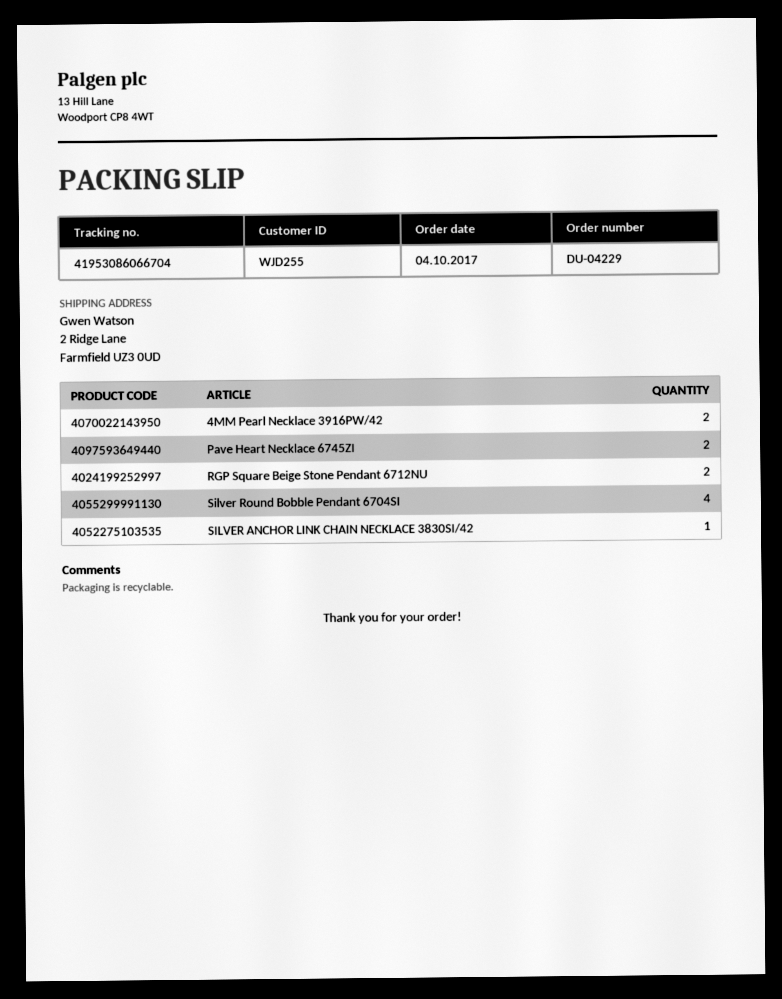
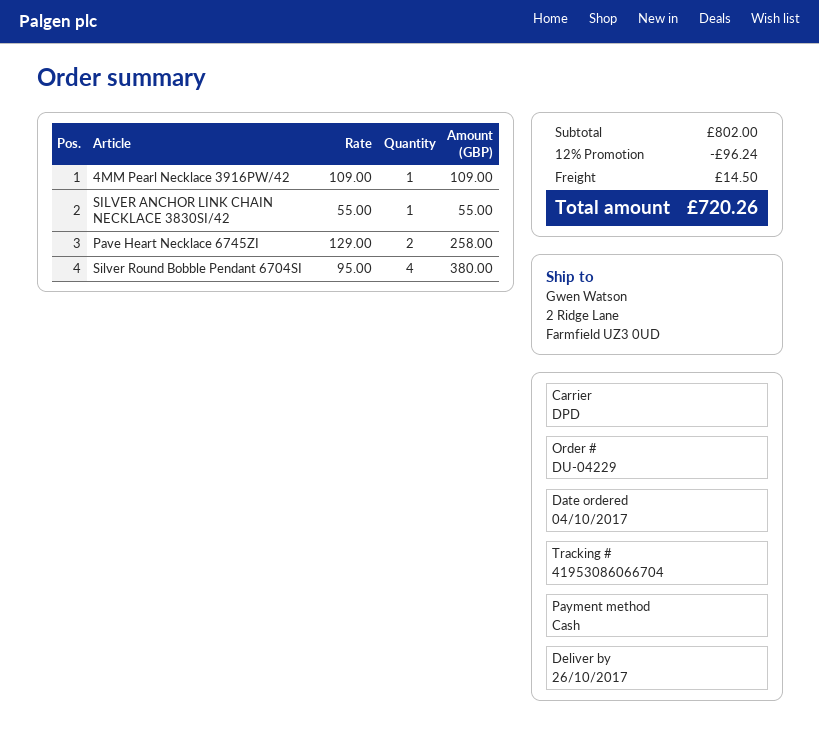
4MM Pearl Necklace 3916PW/42: 2 -> 1
RGP Square Beige Stone Pendant 6712NU: 2 -> none

